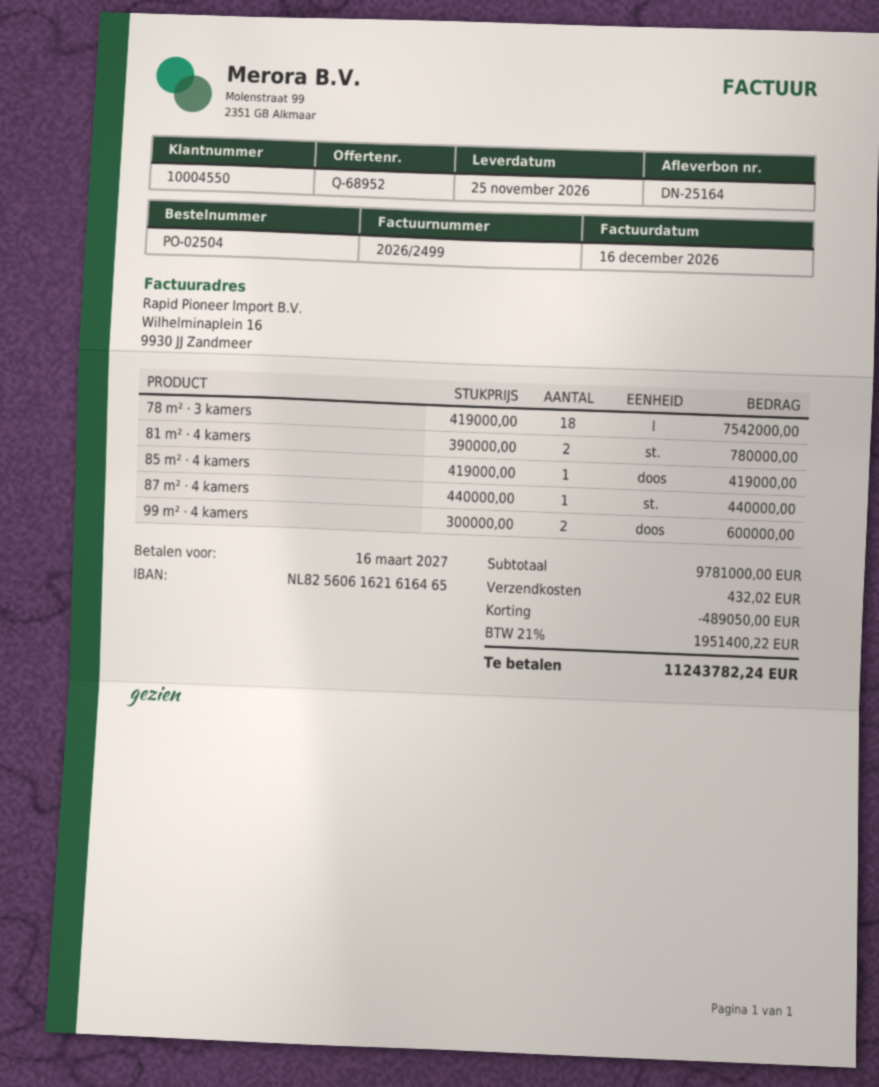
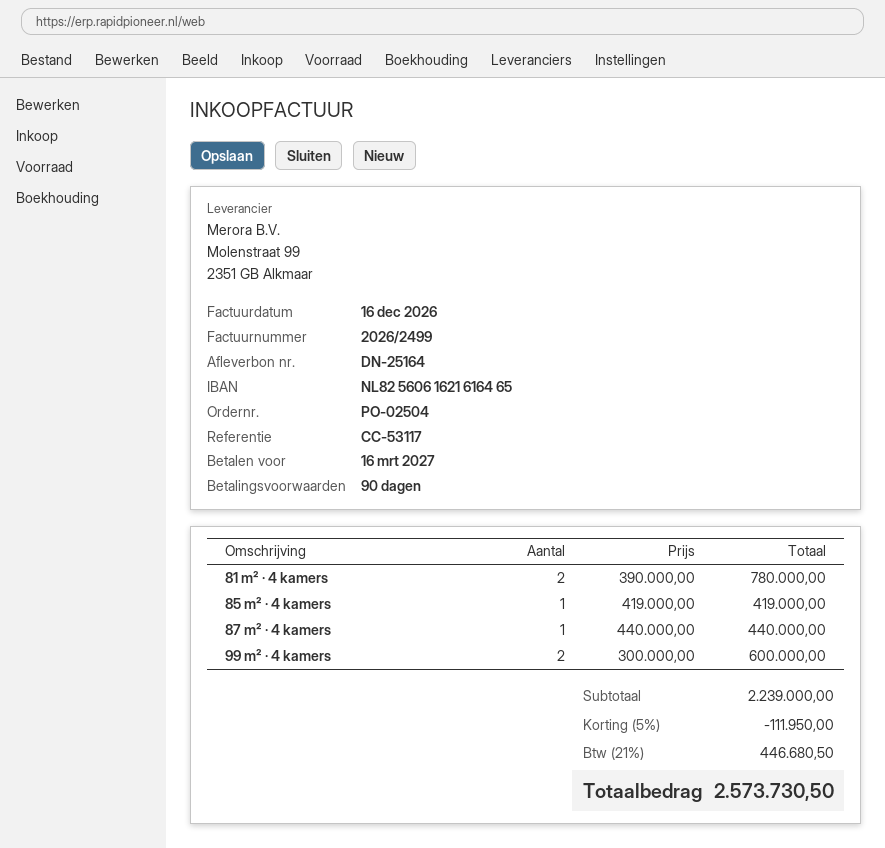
78 m² · 3 kamers: 18 x 419000.00 = 7542000.00 -> none
subtotal: 9781000.00 -> 2239000.00
discount: 489050.00 -> 111950.00
shipping: 432.02 -> none
tax: 21% = 1951400.22 -> 21% = 446680.50
total: 11243782.24 -> 2573730.50

